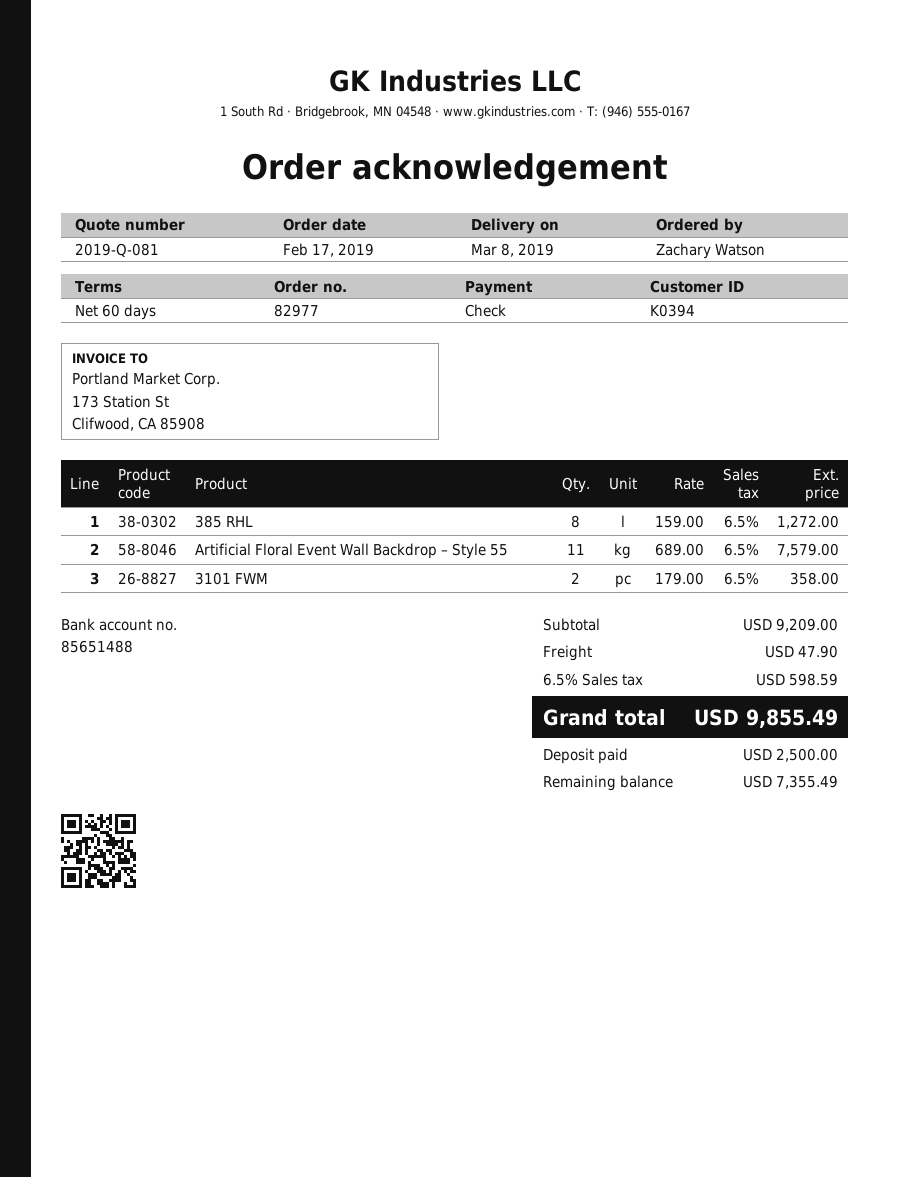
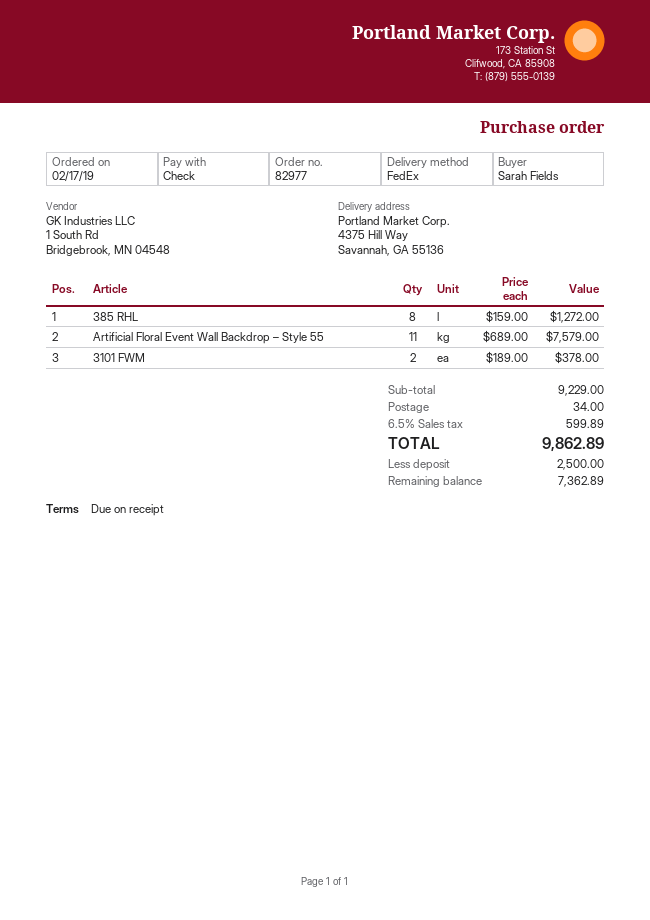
payment terms: 60 days -> on receipt
ordered by: Zachary Watson -> Sarah Fields
3101 FWM: 2 x 179.00 = 358.00 -> 2 x 189.00 = 378.00
subtotal: 9209.00 -> 9229.00
shipping: 47.90 -> 34.00
tax: 6.5% = 598.59 -> 6.5% = 599.89
total: 9855.49 -> 9862.89
balance: 7355.49 -> 7362.89

